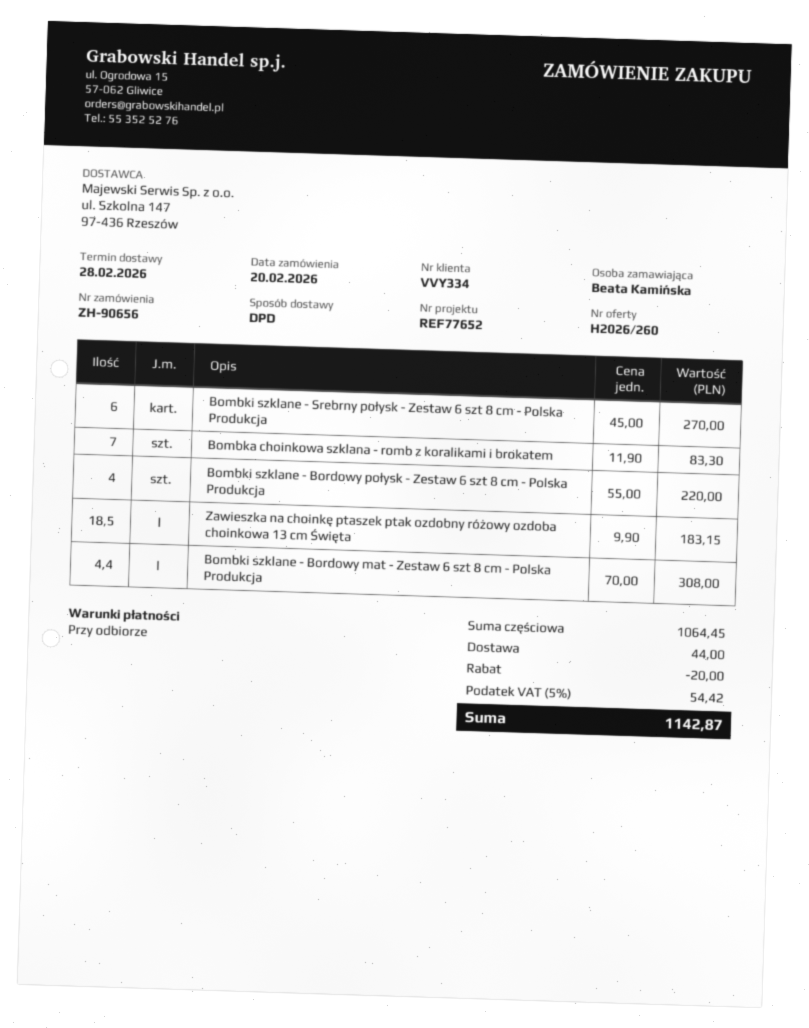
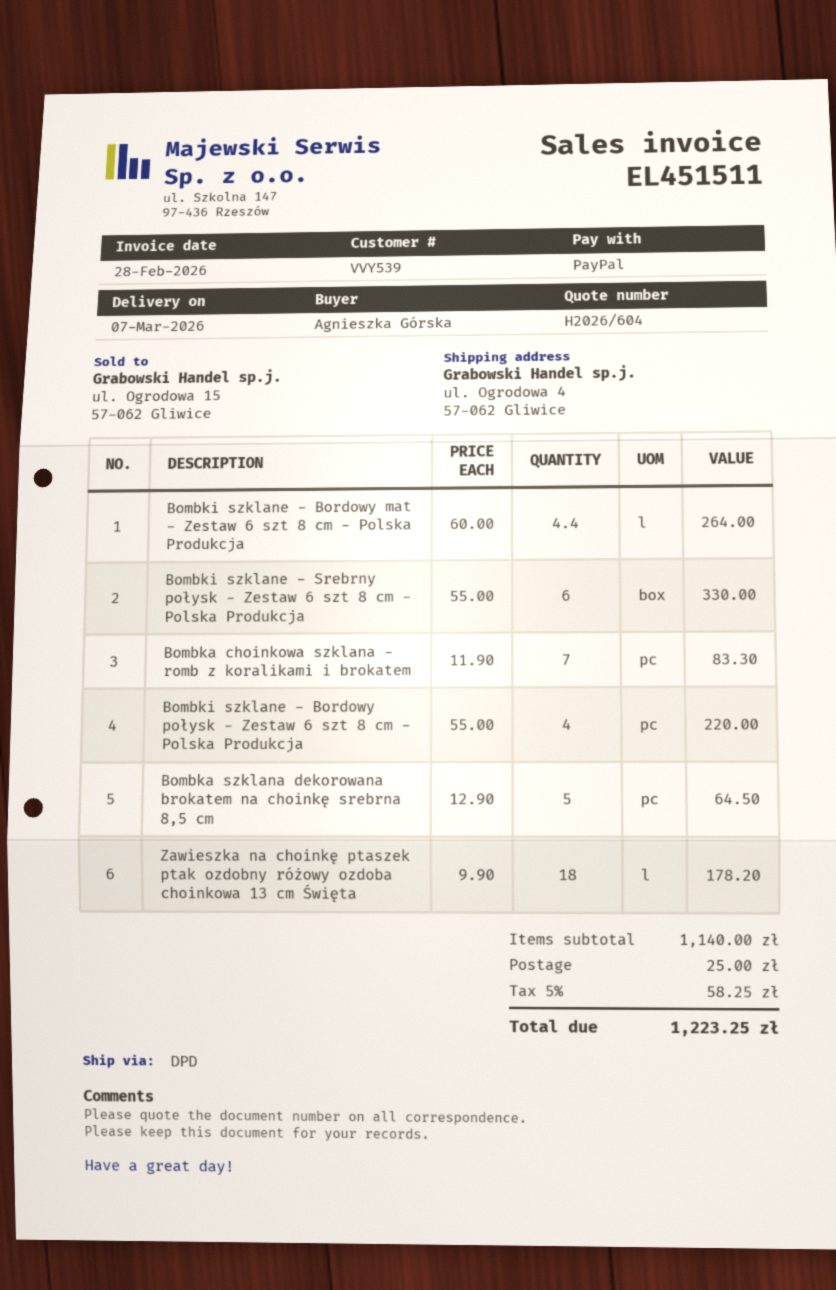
quote number: H2026/260 -> H2026/604
delivery date: 2026-02-28 -> 2026-03-07
customer number: VVY334 -> VVY539
ordered by: Beata Kamińska -> Agnieszka Górska
Bombki szklane - Srebrny połysk - Zestaw 6 szt 8 cm - Polska Produkcja: 6 x 45.00 = 270.00 -> 6 x 55.00 = 330.00
Zawieszka na choinkę ptaszek ptak ozdobny różowy ozdoba choinkowa 13 cm Święta: 18.5 x 9.90 = 183.15 -> 18 x 9.90 = 178.20
Bombki szklane - Bordowy mat - Zestaw 6 szt 8 cm - Polska Produkcja: 4.4 x 70.00 = 308.00 -> 4.4 x 60.00 = 264.00
Bombka szklana dekorowana brokatem na choinkę srebrna 8,5 cm: none -> 5 x 12.90 = 64.50
subtotal: 1064.45 -> 1140.00
discount: 20.00 -> none
shipping: 44.00 -> 25.00
tax: 5% = 54.42 -> 5% = 58.25
total: 1142.87 -> 1223.25

